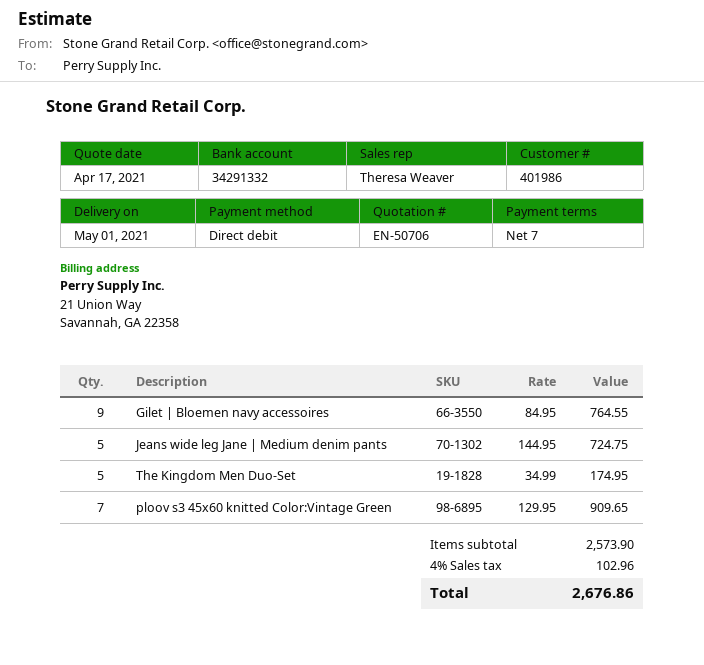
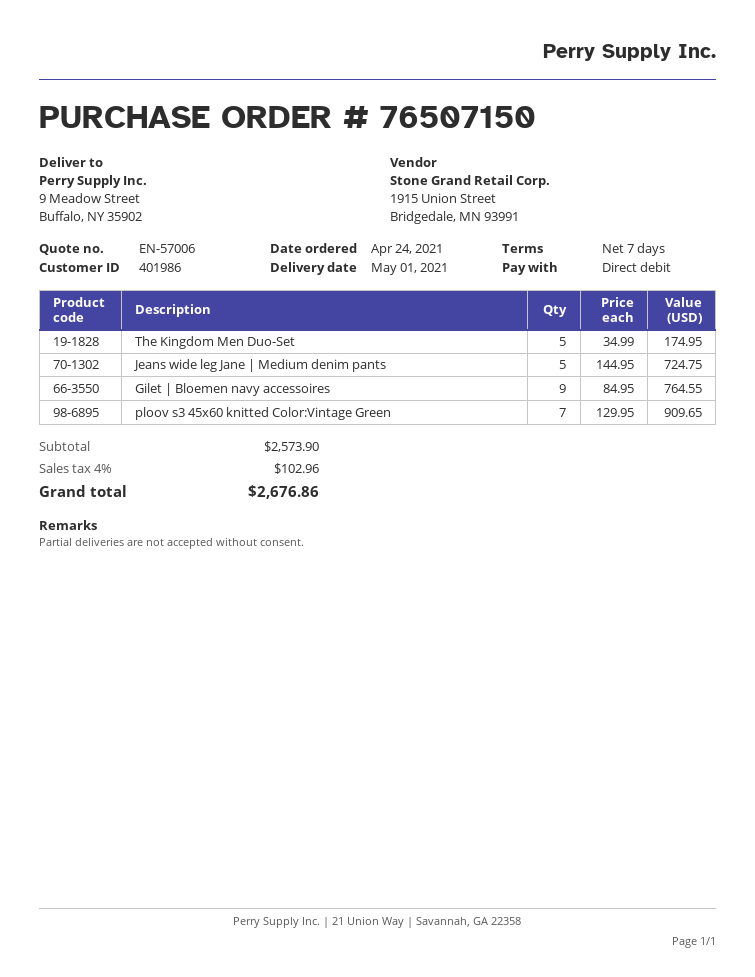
quote number: EN-50706 -> EN-57006

